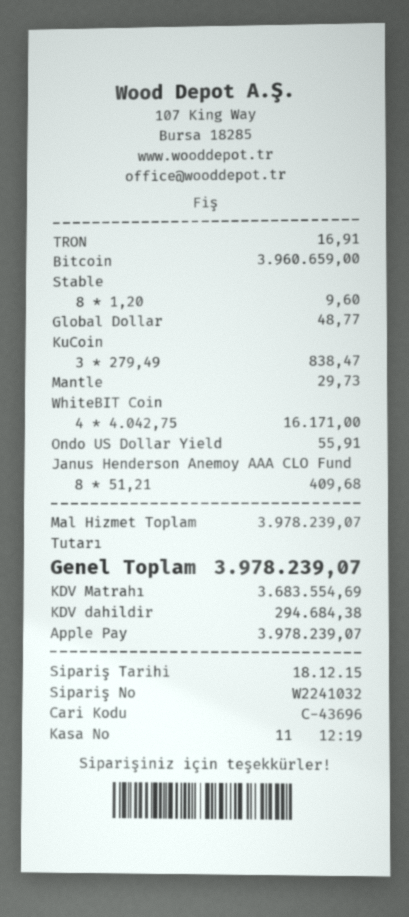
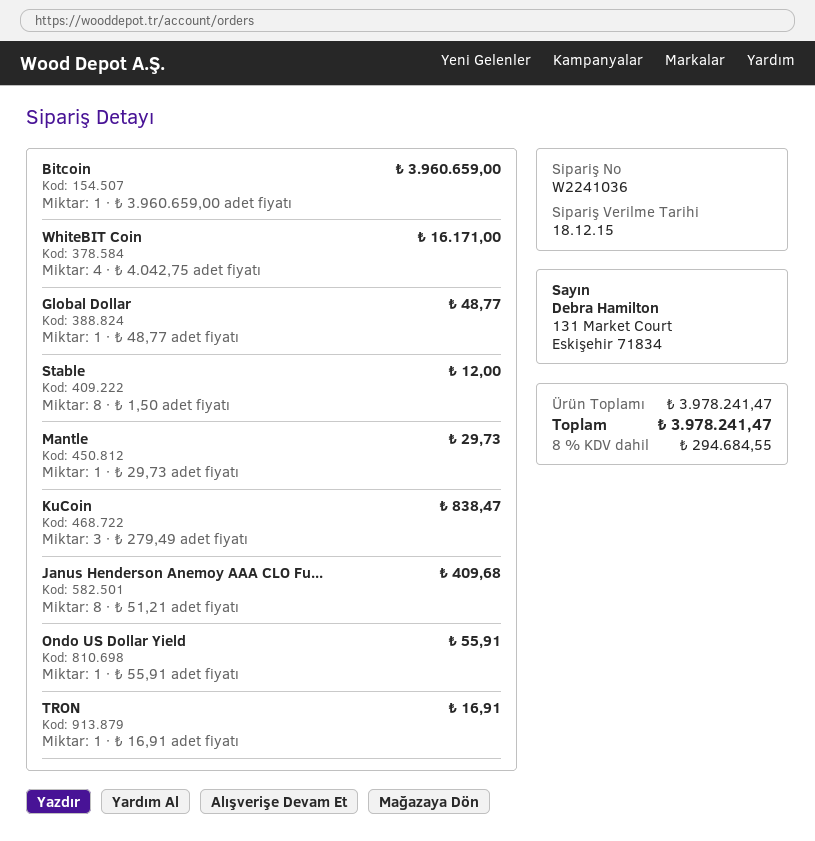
order number: W2241032 -> W2241036
Stable: 8 x 1.20 = 9.60 -> 8 x 1.50 = 12.00
subtotal: 3978239.07 -> 3978241.47
tax: 294684.38 -> 294684.55
total: 3978239.07 -> 3978241.47

